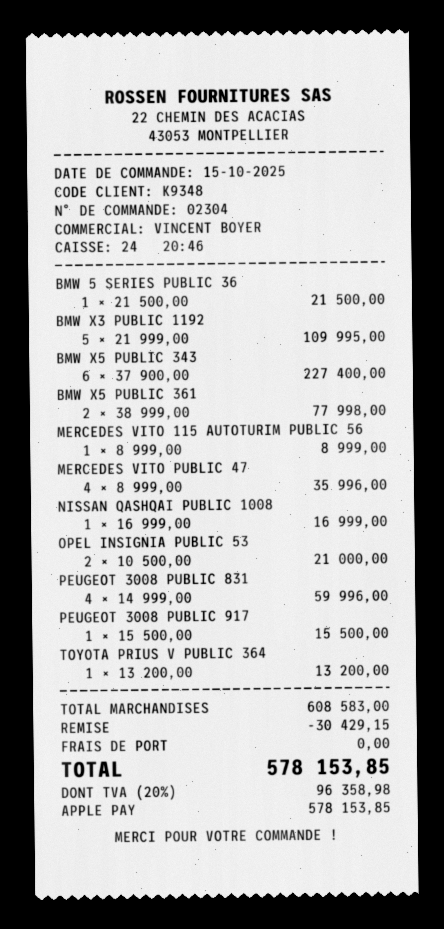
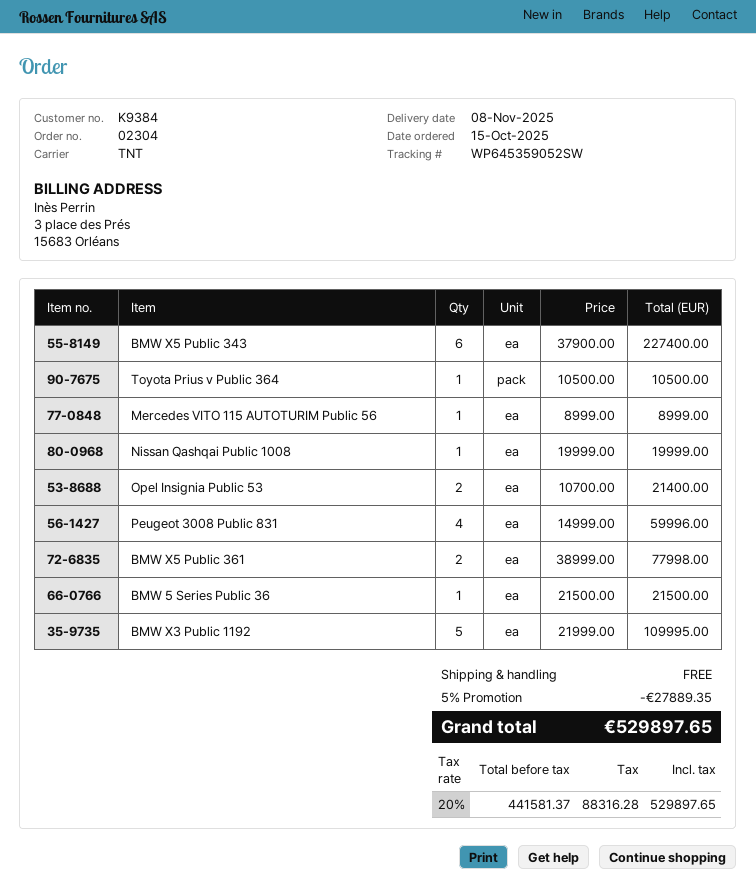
customer number: K9348 -> K9384
MERCEDES VITO PUBLIC 47: 4 x 8999.00 = 35996.00 -> none
NISSAN QASHQAI PUBLIC 1008: 1 x 16999.00 = 16999.00 -> 1 x 19999.00 = 19999.00
OPEL INSIGNIA PUBLIC 53: 2 x 10500.00 = 21000.00 -> 2 x 10700.00 = 21400.00
PEUGEOT 3008 PUBLIC 917: 1 x 15500.00 = 15500.00 -> none
TOYOTA PRIUS V PUBLIC 364: 1 x 13200.00 = 13200.00 -> 1 x 10500.00 = 10500.00
discount: 30429.15 -> 27889.35
tax: 20% = 96358.98 -> 20% = 88316.28
total: 578153.85 -> 529897.65

